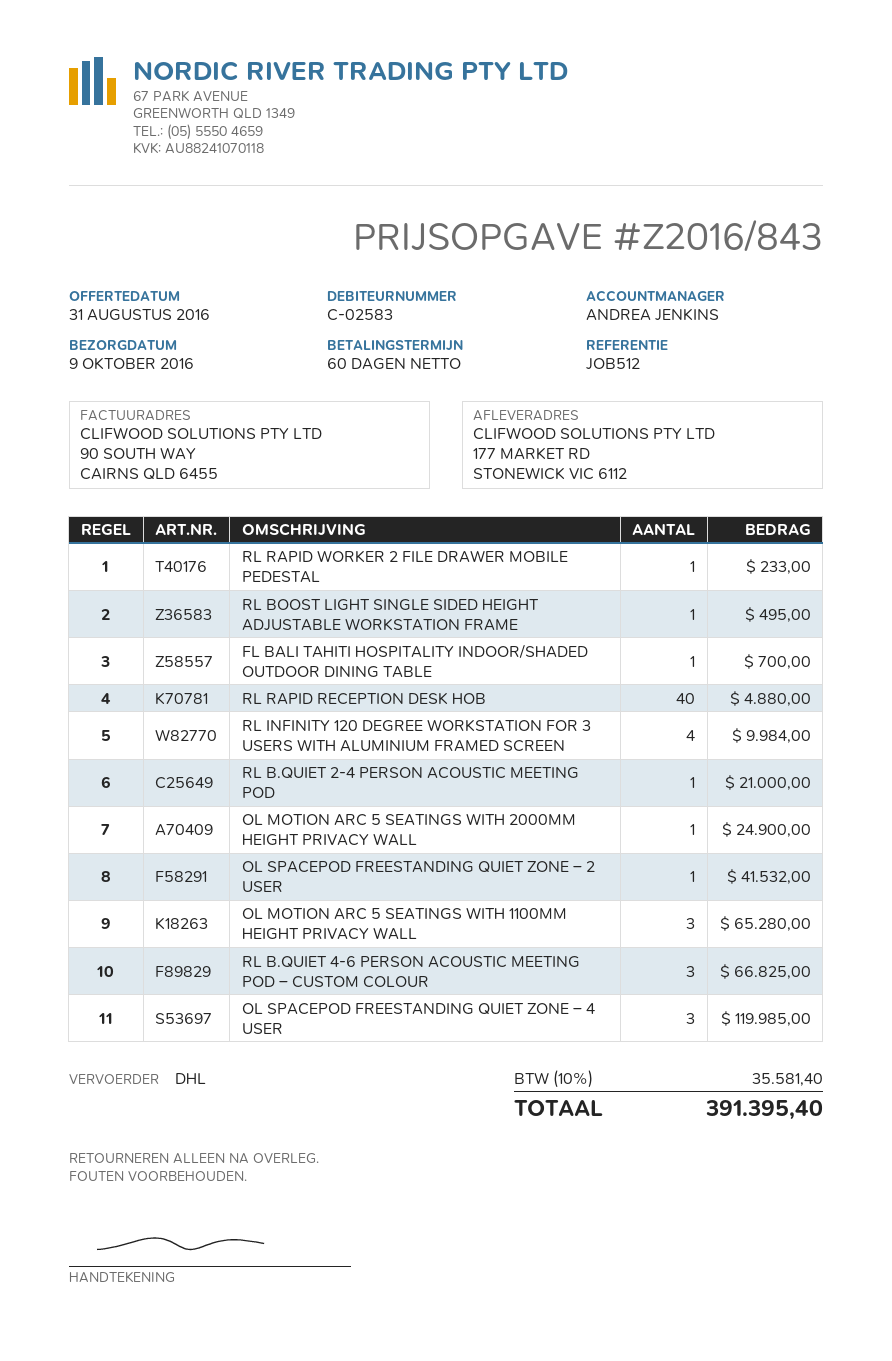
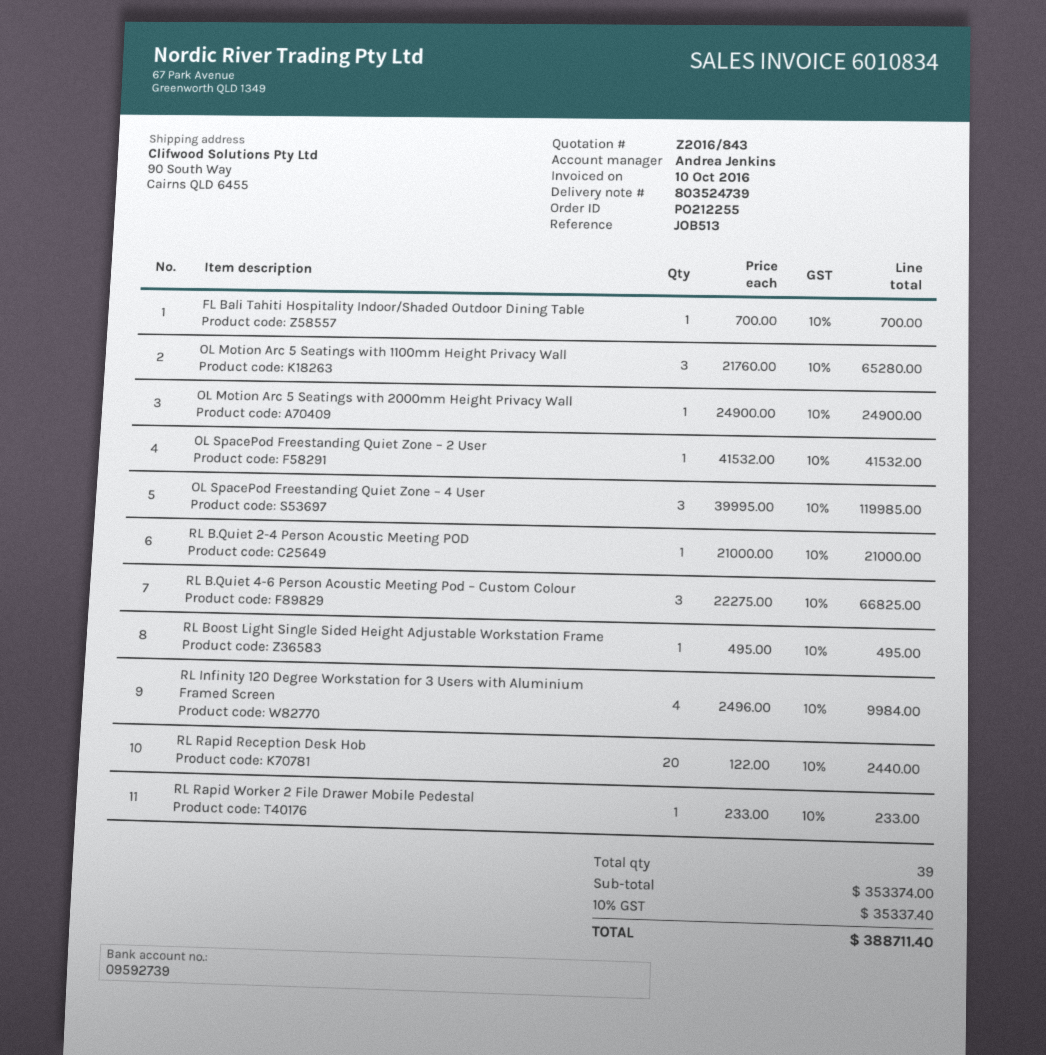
reference: JOB512 -> JOB513
ship to: 177 MARKET RD, STONEWICK VIC 6112 -> 90 South Way, Cairns QLD 6455
RL RAPID RECEPTION DESK HOB: 40 for 4880.00 -> 20 for 2440.00
tax: 10% = 35581.40 -> 10% = 35337.40
total: 391395.40 -> 388711.40

